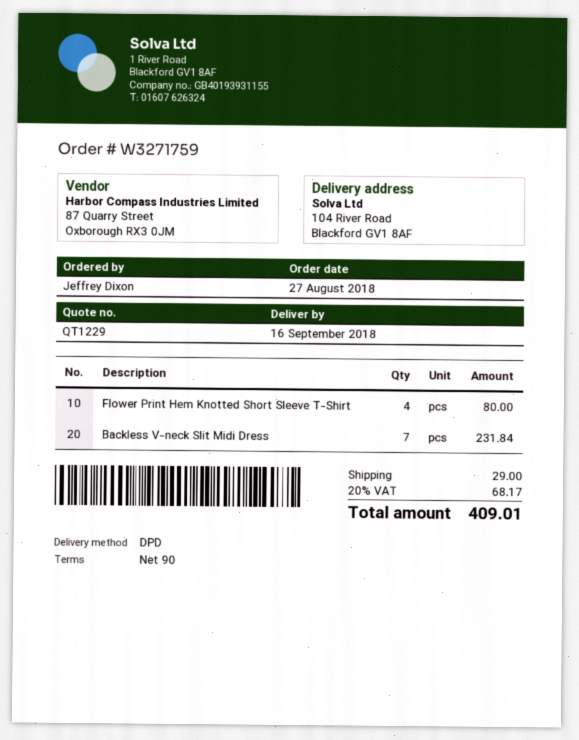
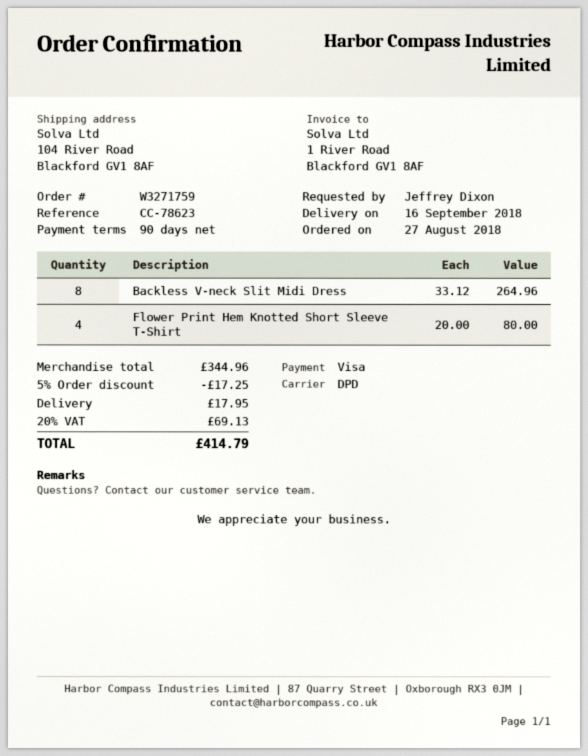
Backless V-neck Slit Midi Dress: 7 for 231.84 -> 8 for 264.96
discount: none -> 5% = 17.25
shipping: 29.00 -> 17.95
tax: 20% = 68.17 -> 20% = 69.13
total: 409.01 -> 414.79

